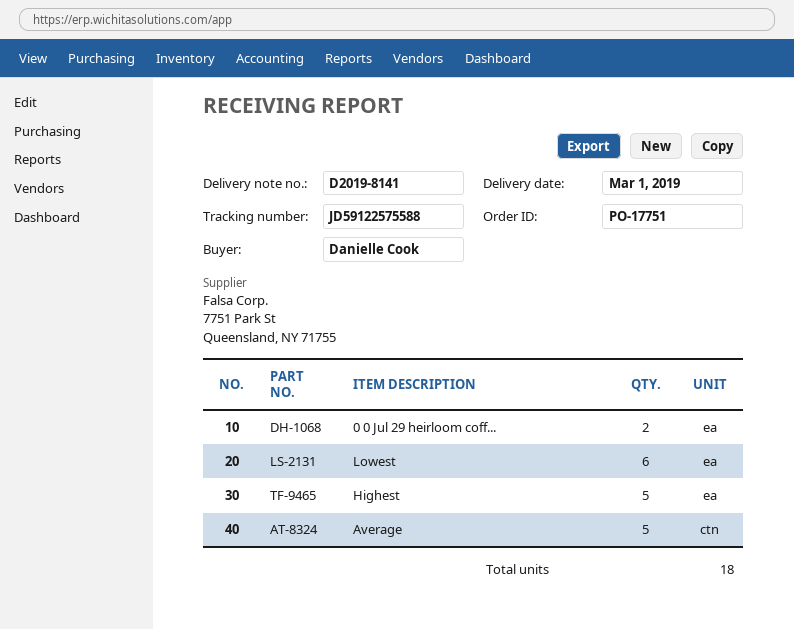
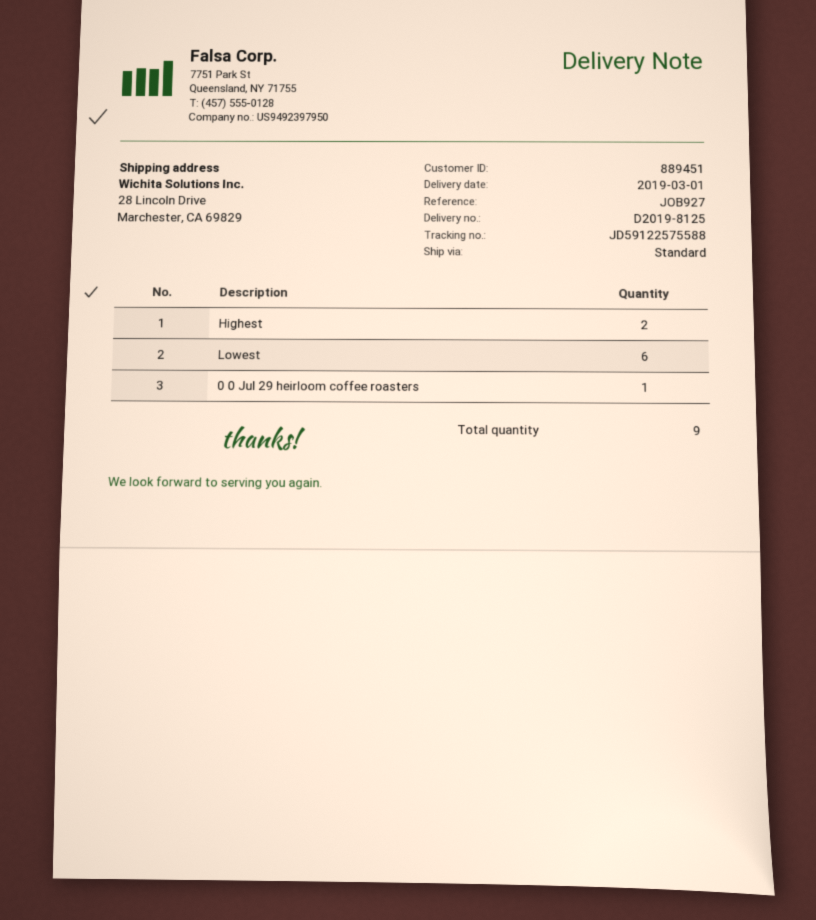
delivery note number: D2019-8141 -> D2019-8125
0 0 Jul 29 heirloom coff...: 2 -> 1
Highest: 5 -> 2
Average: 5 -> none
total quantity: 18 -> 9

